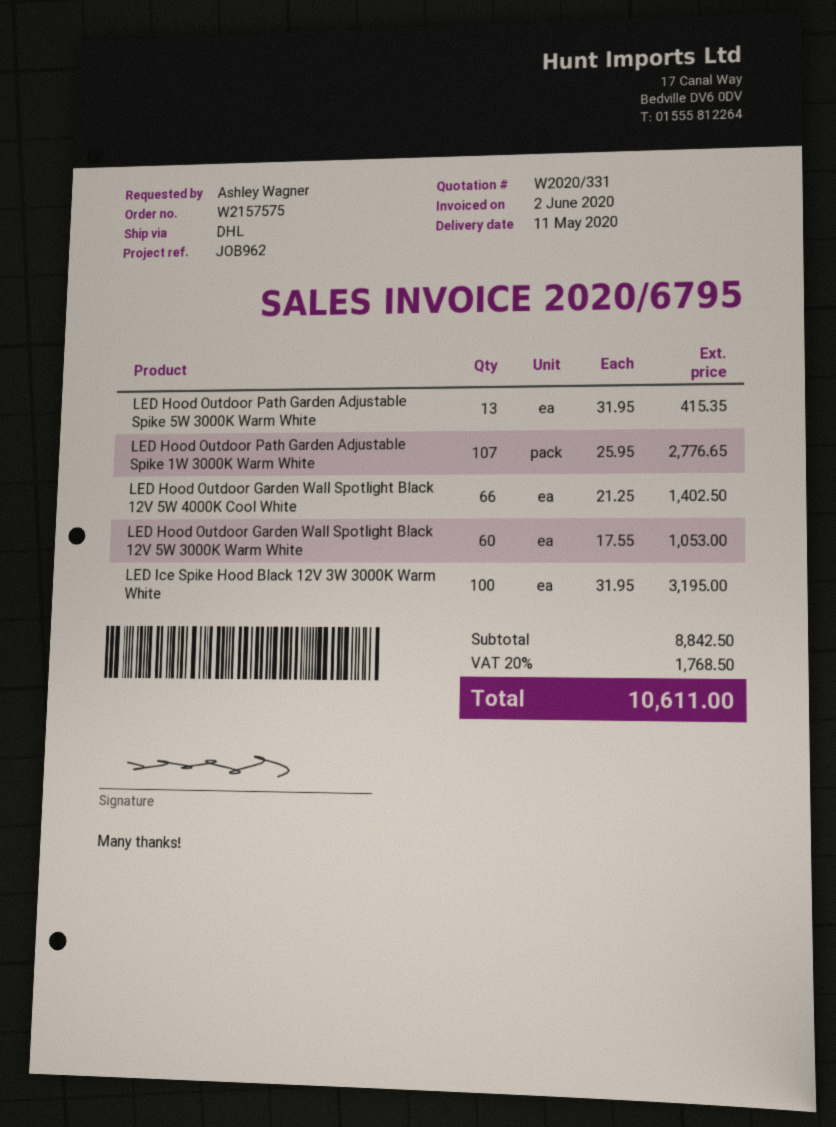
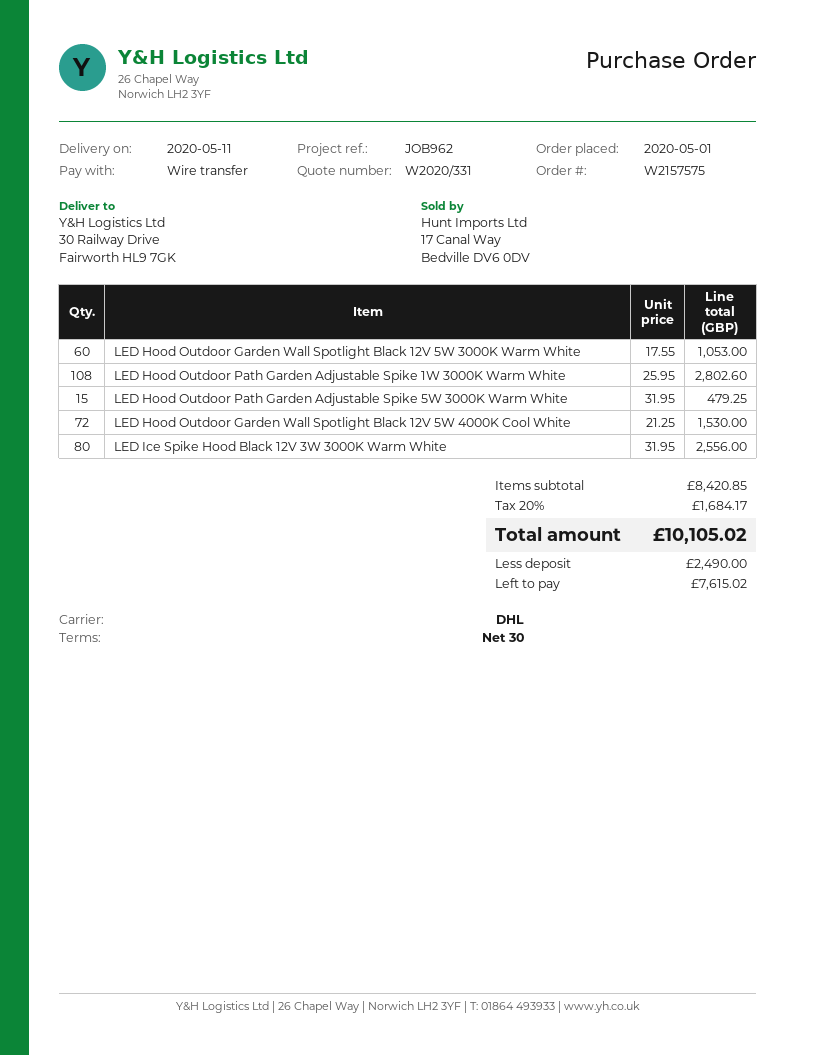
LED Hood Outdoor Path Garden Adjustable Spike 5W 3000K Warm White: 13 x 31.95 = 415.35 -> 15 x 31.95 = 479.25
LED Hood Outdoor Path Garden Adjustable Spike 1W 3000K Warm White: 107 x 25.95 = 2776.65 -> 108 x 25.95 = 2802.60
LED Hood Outdoor Garden Wall Spotlight Black 12V 5W 4000K Cool White: 66 x 21.25 = 1402.50 -> 72 x 21.25 = 1530.00
LED Ice Spike Hood Black 12V 3W 3000K Warm White: 100 x 31.95 = 3195.00 -> 80 x 31.95 = 2556.00
subtotal: 8842.50 -> 8420.85
tax: 20% = 1768.50 -> 20% = 1684.17
total: 10611.00 -> 10105.02

